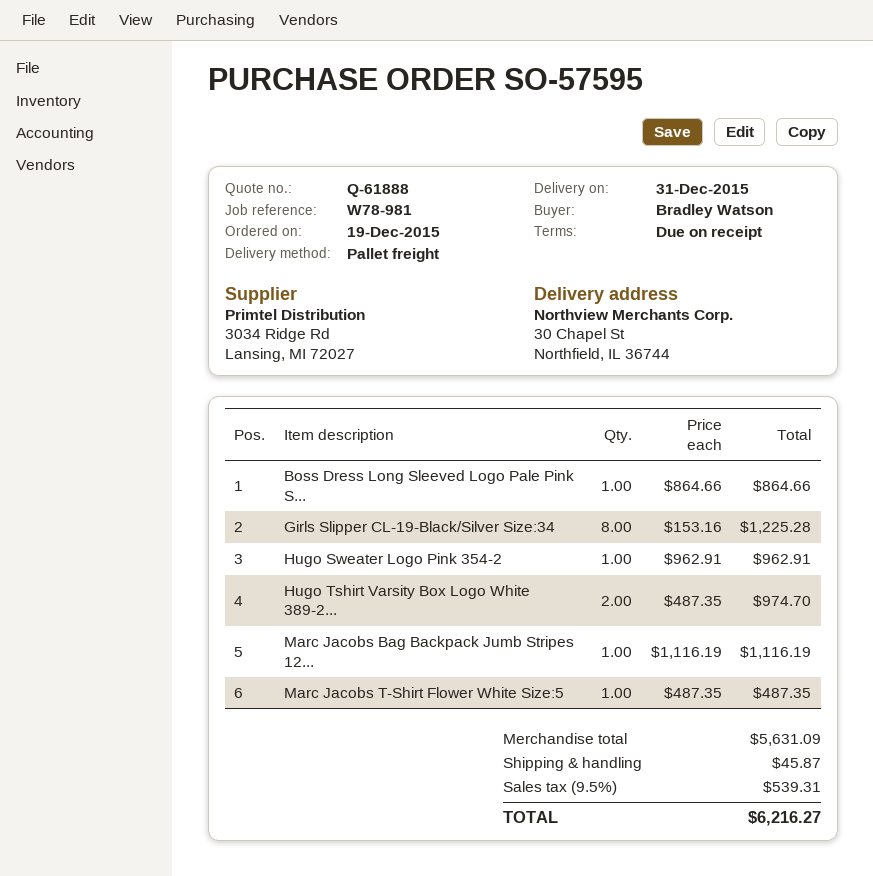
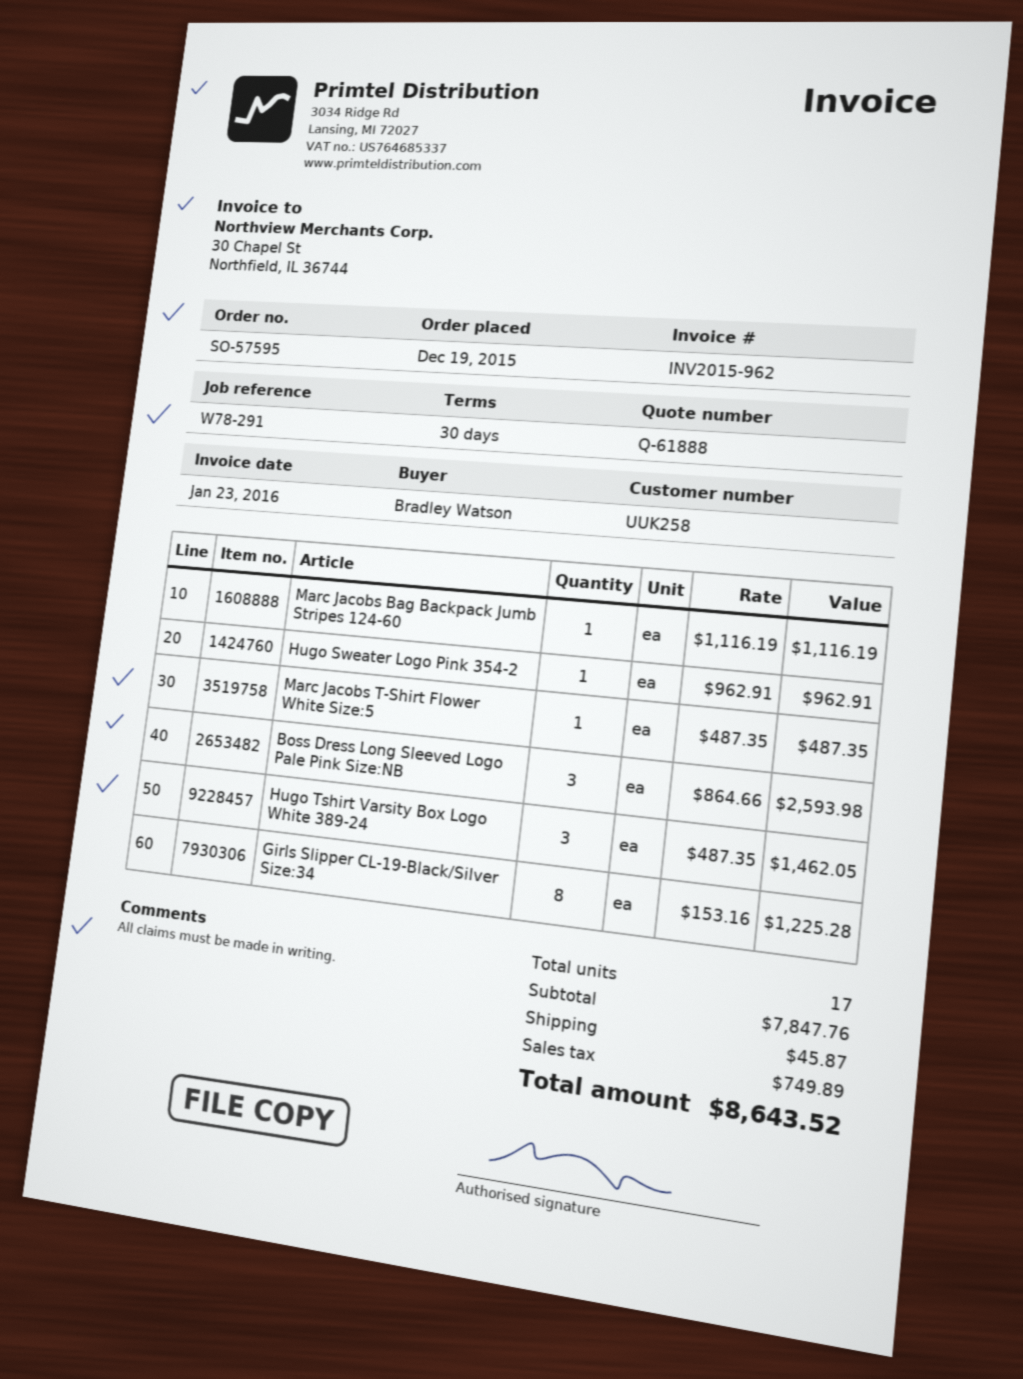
payment terms: on receipt -> 30 days
reference: W78-981 -> W78-291
Boss Dress Long Sleeved Logo Pale Pink S...: 1 x 864.66 = 864.66 -> 3 x 864.66 = 2593.98
Hugo Tshirt Varsity Box Logo White 389-2...: 2 x 487.35 = 974.70 -> 3 x 487.35 = 1462.05
subtotal: 5631.09 -> 7847.76
tax: 539.31 -> 749.89
total: 6216.27 -> 8643.52

